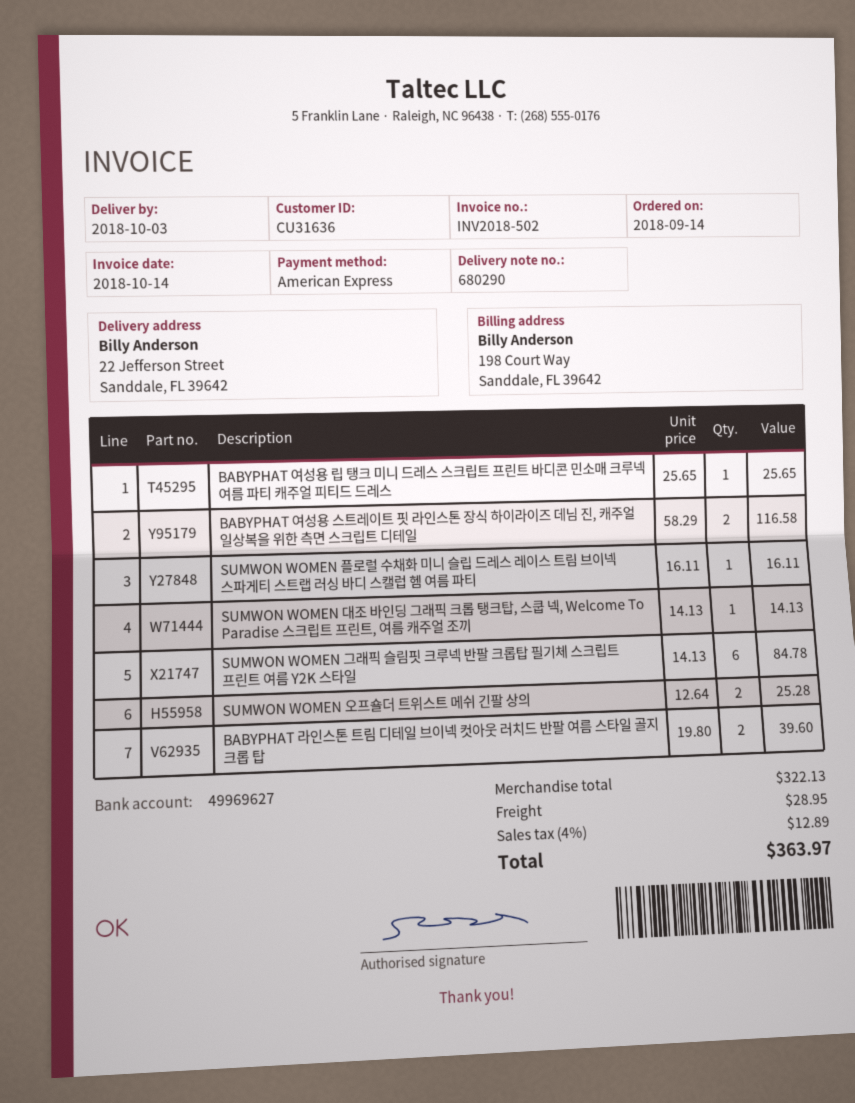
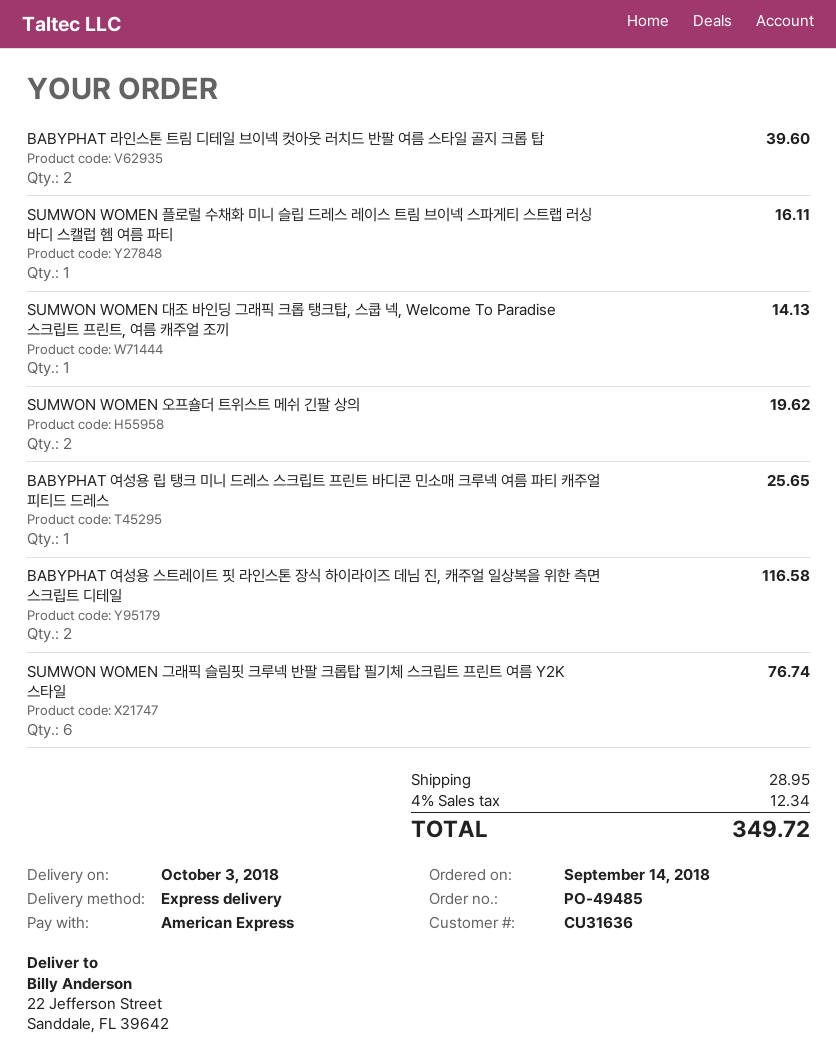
SUMWON WOMEN 그래픽 슬림핏 크루넥 반팔 크롭탑 필기체 스크립트 프린트 여름 Y2K 스타일: 6 for 84.78 -> 6 for 76.74
SUMWON WOMEN 오프숄더 트위스트 메쉬 긴팔 상의: 2 for 25.28 -> 2 for 19.62
tax: 4% = 12.89 -> 4% = 12.34
total: 363.97 -> 349.72

